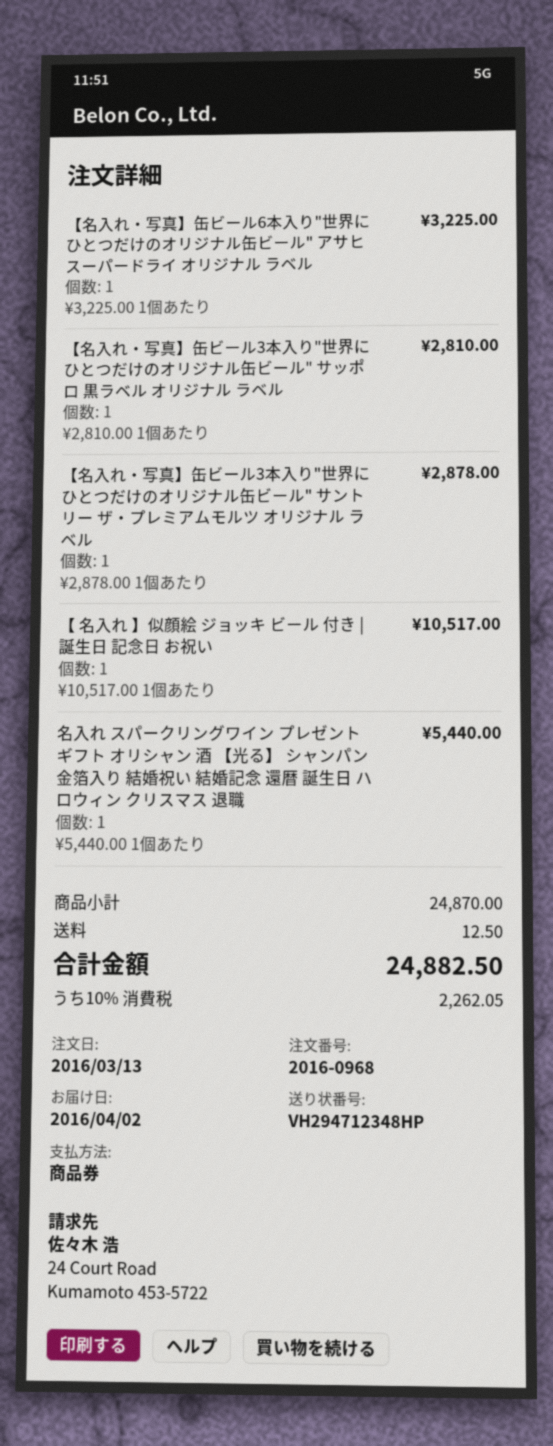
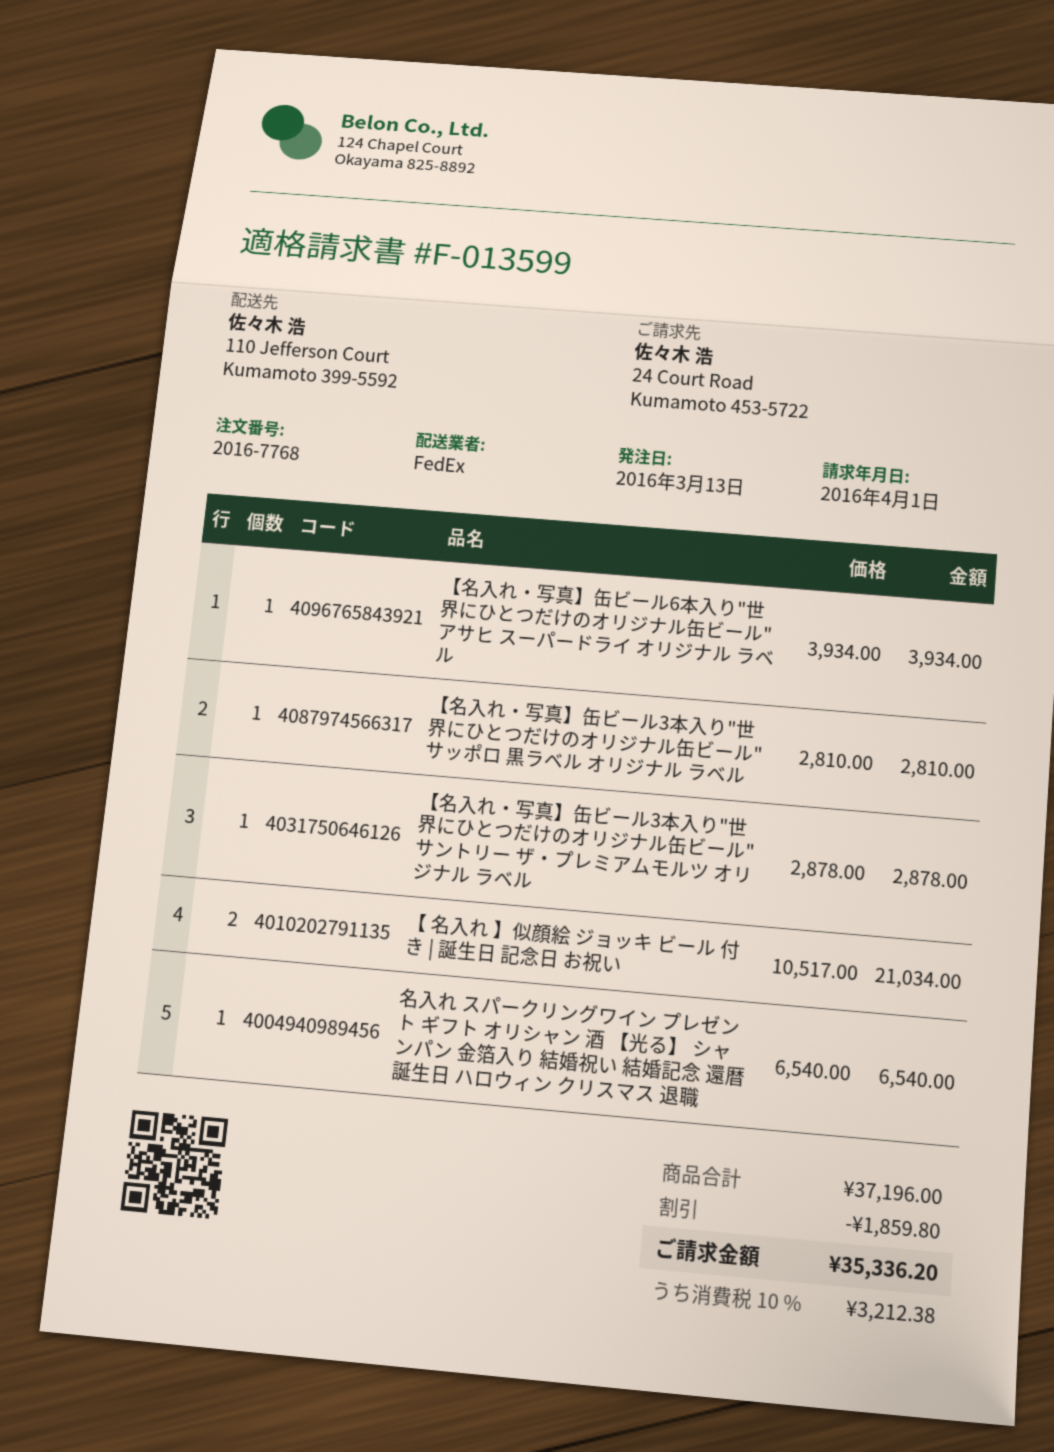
order number: 2016-0968 -> 2016-7768
【名入れ・写真】缶ビール6本入り"世界にひとつだけのオリジナル缶ビール" アサヒ スーパードライ オリジナル ラベル: 1 x 3225.00 = 3225.00 -> 1 x 3934.00 = 3934.00
【 名入れ 】似顔絵 ジョッキ ビール 付き | 誕生日 記念日 お祝い: 1 x 10517.00 = 10517.00 -> 2 x 10517.00 = 21034.00
名入れ スパークリングワイン プレゼント ギフト オリシャン 酒 【光る】 シャンパン 金箔入り 結婚祝い 結婚記念 還暦 誕生日 ハロウィン クリスマス 退職: 1 x 5440.00 = 5440.00 -> 1 x 6540.00 = 6540.00
subtotal: 24870.00 -> 37196.00
discount: none -> 1859.80
shipping: 12.50 -> none
tax: 10% = 2262.05 -> 10% = 3212.38
total: 24882.50 -> 35336.20

